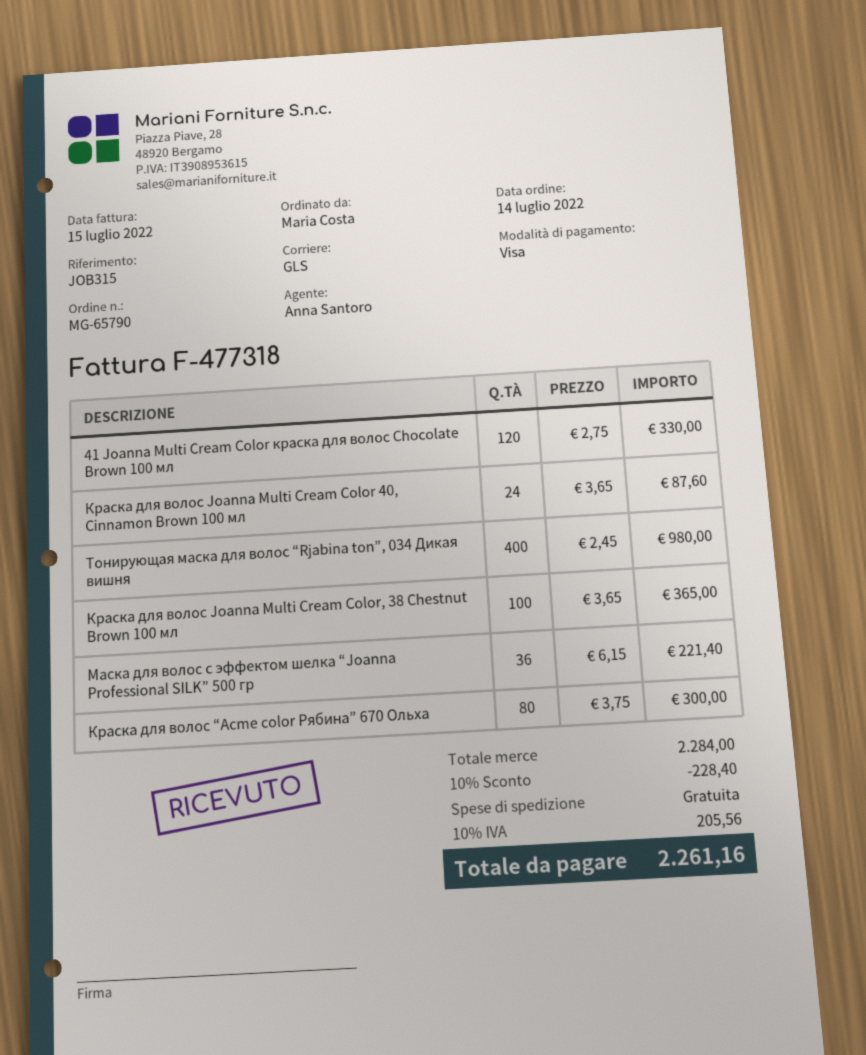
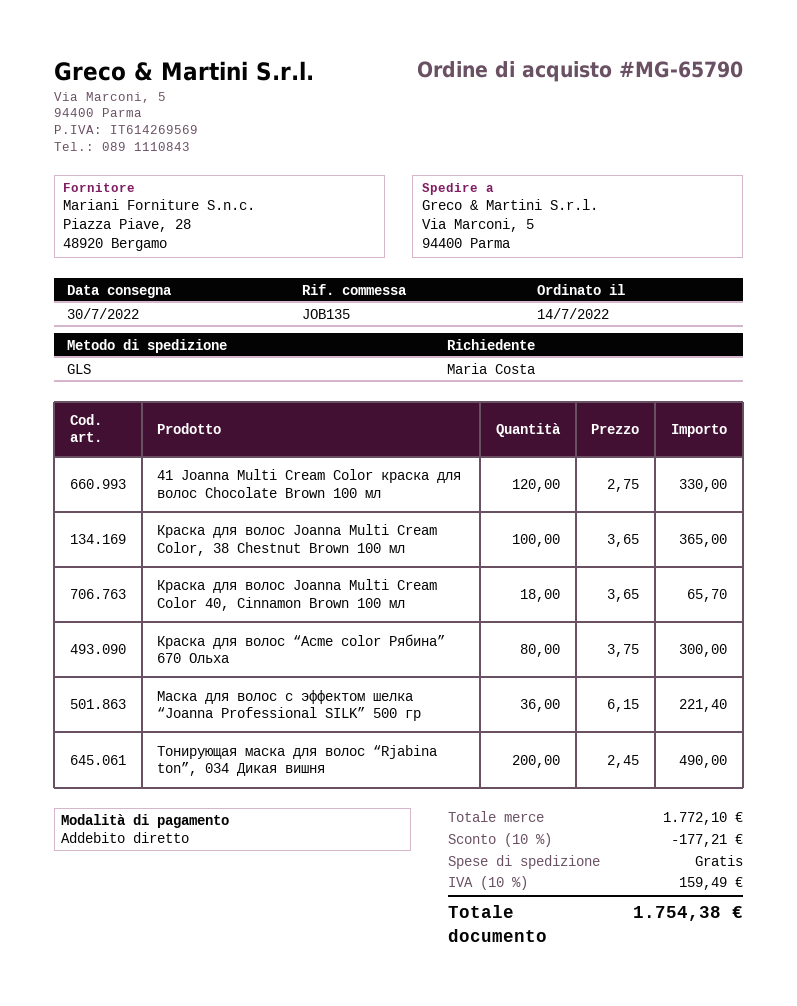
reference: JOB315 -> JOB135
payment method: Visa -> direct debit
Краска для волос Joanna Multi Cream Color 40, Cinnamon Brown 100 мл: 24 x 3.65 = 87.60 -> 18 x 3.65 = 65.70
Тонирующая маска для волос “Rjabina ton”, 034 Дикая вишня: 400 x 2.45 = 980.00 -> 200 x 2.45 = 490.00
subtotal: 2284.00 -> 1772.10
discount: 10% = 228.40 -> 10% = 177.21
tax: 10% = 205.56 -> 10% = 159.49
total: 2261.16 -> 1754.38

